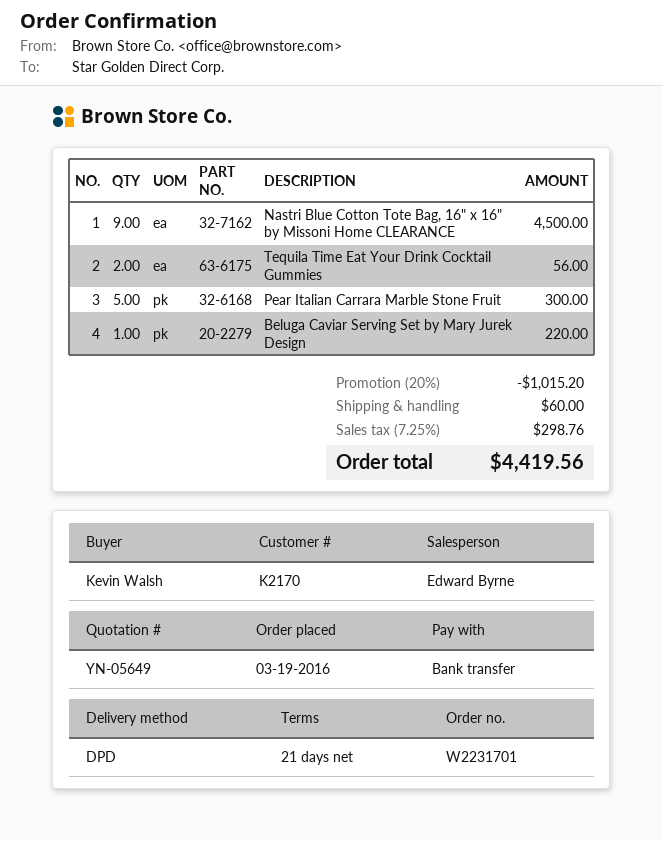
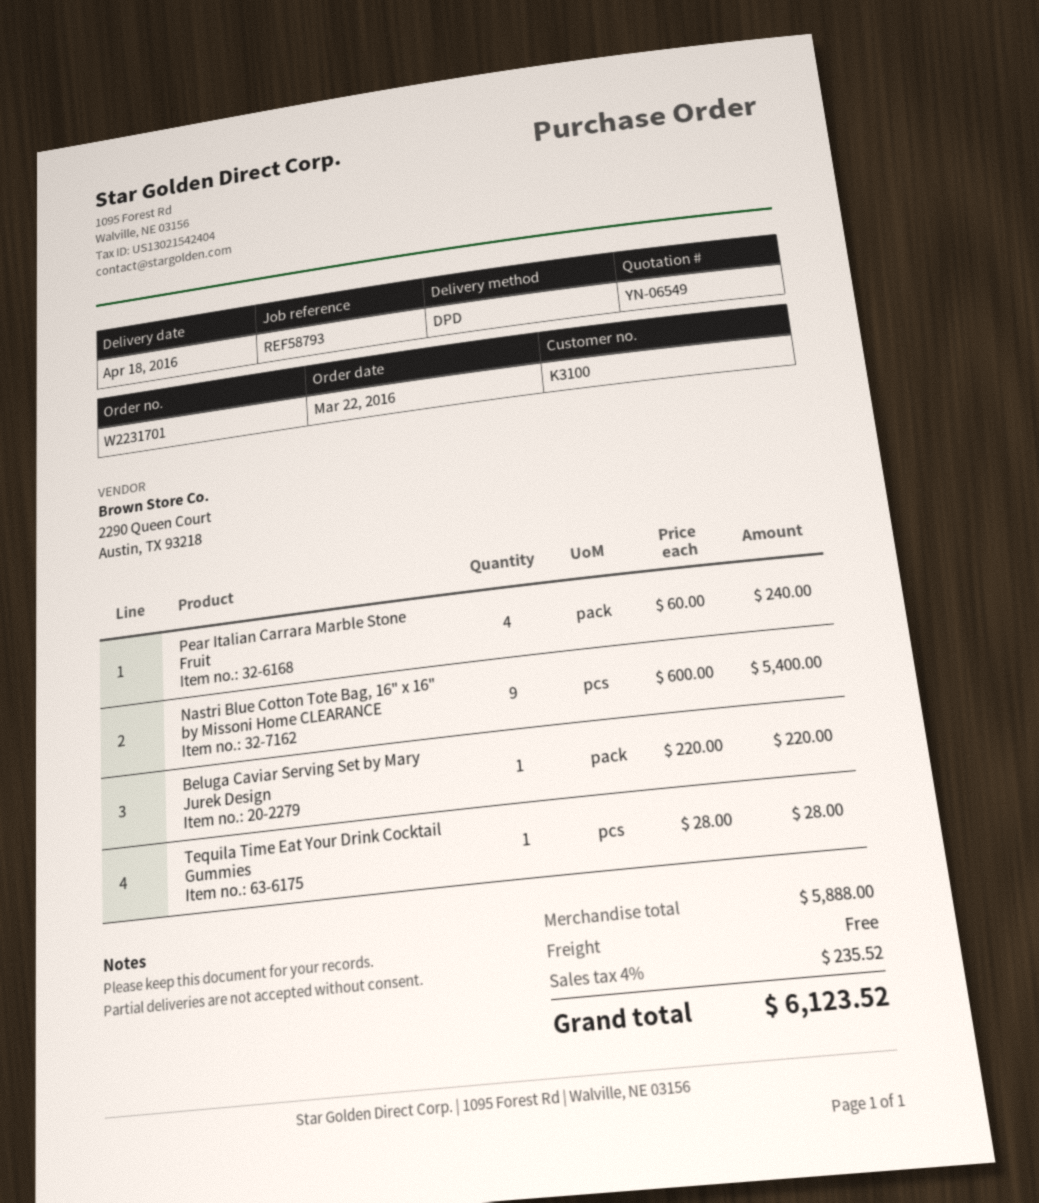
quote number: YN-05649 -> YN-06549
order date: 2016-03-19 -> 2016-03-22
customer number: K2170 -> K3100
Nastri Blue Cotton Tote Bag, 16" x 16" by Missoni Home CLEARANCE: 9 for 4500.00 -> 9 for 5400.00
Tequila Time Eat Your Drink Cocktail Gummies: 2 for 56.00 -> 1 for 28.00
Pear Italian Carrara Marble Stone Fruit: 5 for 300.00 -> 4 for 240.00
discount: 20% = 1015.20 -> none
shipping: 60.00 -> 0.00
tax: 7.25% = 298.76 -> 4% = 235.52
total: 4419.56 -> 6123.52

